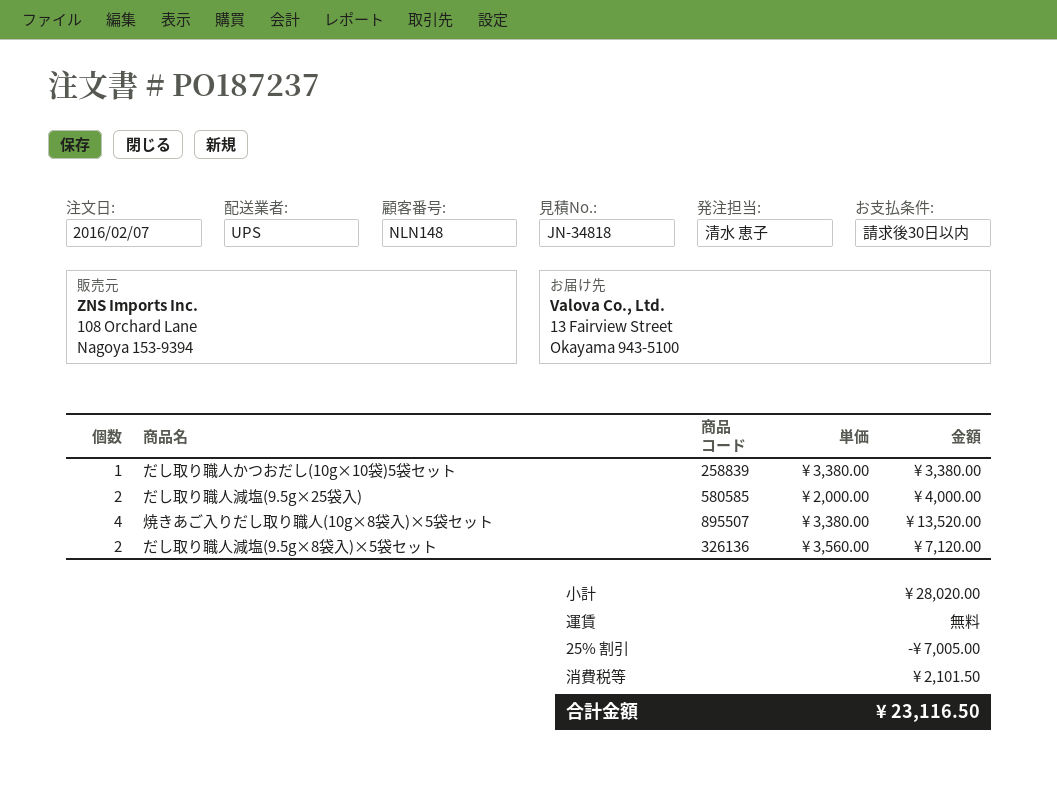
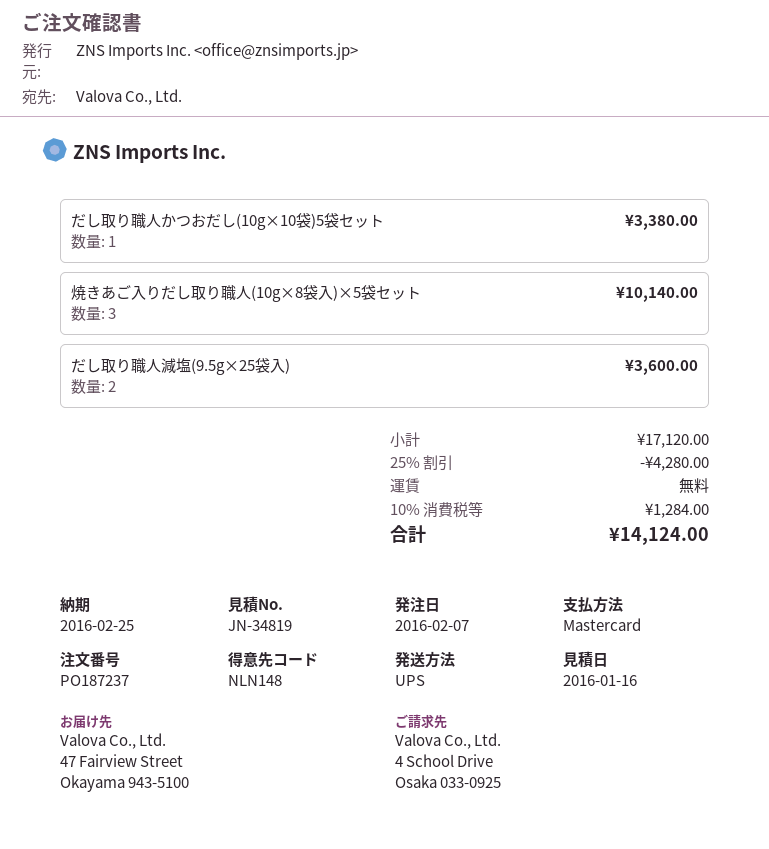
quote number: JN-34818 -> JN-34819
ship to: 13 Fairview Street, Okayama 943-5100 -> 47 Fairview Street, Okayama 943-5100
だし取り職人減塩(9.5g×25袋入): 2 for 4000.00 -> 2 for 3600.00
焼きあご入りだし取り職人(10g×8袋入)×5袋セット: 4 for 13520.00 -> 3 for 10140.00
だし取り職人減塩(9.5g×8袋入)×5袋セット: 2 for 7120.00 -> none
subtotal: 28020.00 -> 17120.00
discount: 25% = 7005.00 -> 25% = 4280.00
tax: 2101.50 -> 1284.00
total: 23116.50 -> 14124.00

